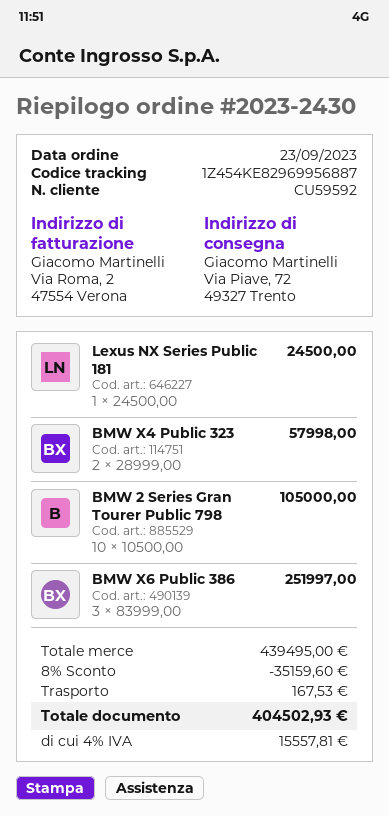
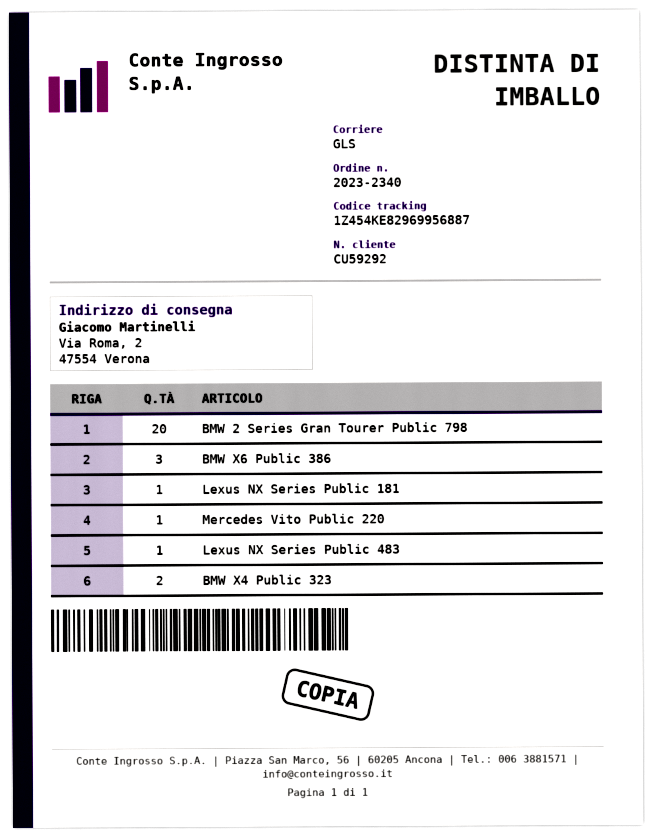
order number: 2023-2430 -> 2023-2340
customer number: CU59592 -> CU59292
ship to: Via Piave, 72, 49327 Trento -> Via Roma, 2, 47554 Verona
BMW 2 Series Gran Tourer Public 798: 10 -> 20
Mercedes Vito Public 220: none -> 1
Lexus NX Series Public 483: none -> 1

